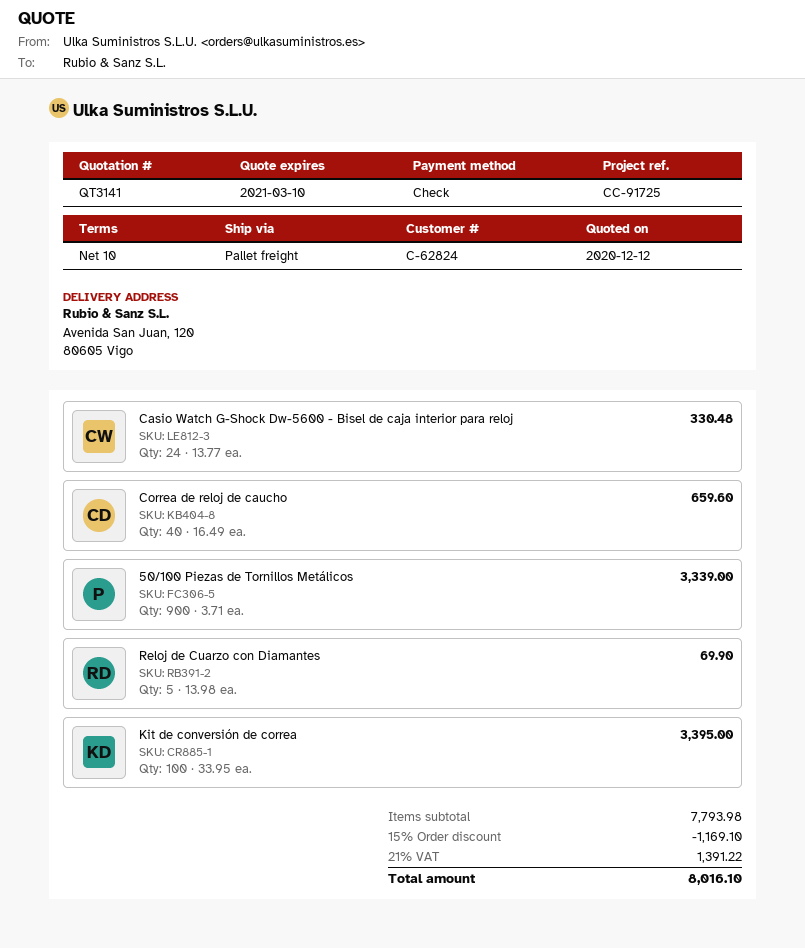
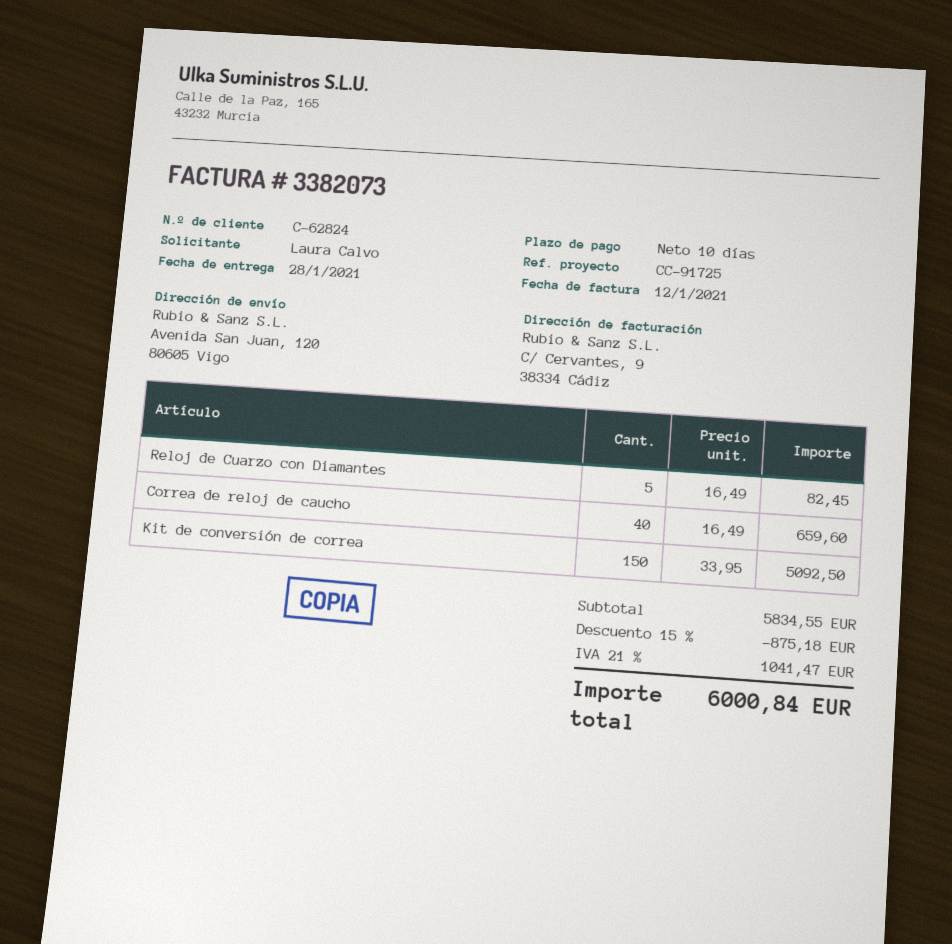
Casio Watch G-Shock Dw-5600 - Bisel de caja interior para reloj: 24 x 13.77 = 330.48 -> none
50/100 Piezas de Tornillos Metálicos: 900 x 3.71 = 3339.00 -> none
Reloj de Cuarzo con Diamantes: 5 x 13.98 = 69.90 -> 5 x 16.49 = 82.45
Kit de conversión de correa: 100 x 33.95 = 3395.00 -> 150 x 33.95 = 5092.50
subtotal: 7793.98 -> 5834.55
discount: 15% = 1169.10 -> 15% = 875.18
tax: 21% = 1391.22 -> 21% = 1041.47
total: 8016.10 -> 6000.84

